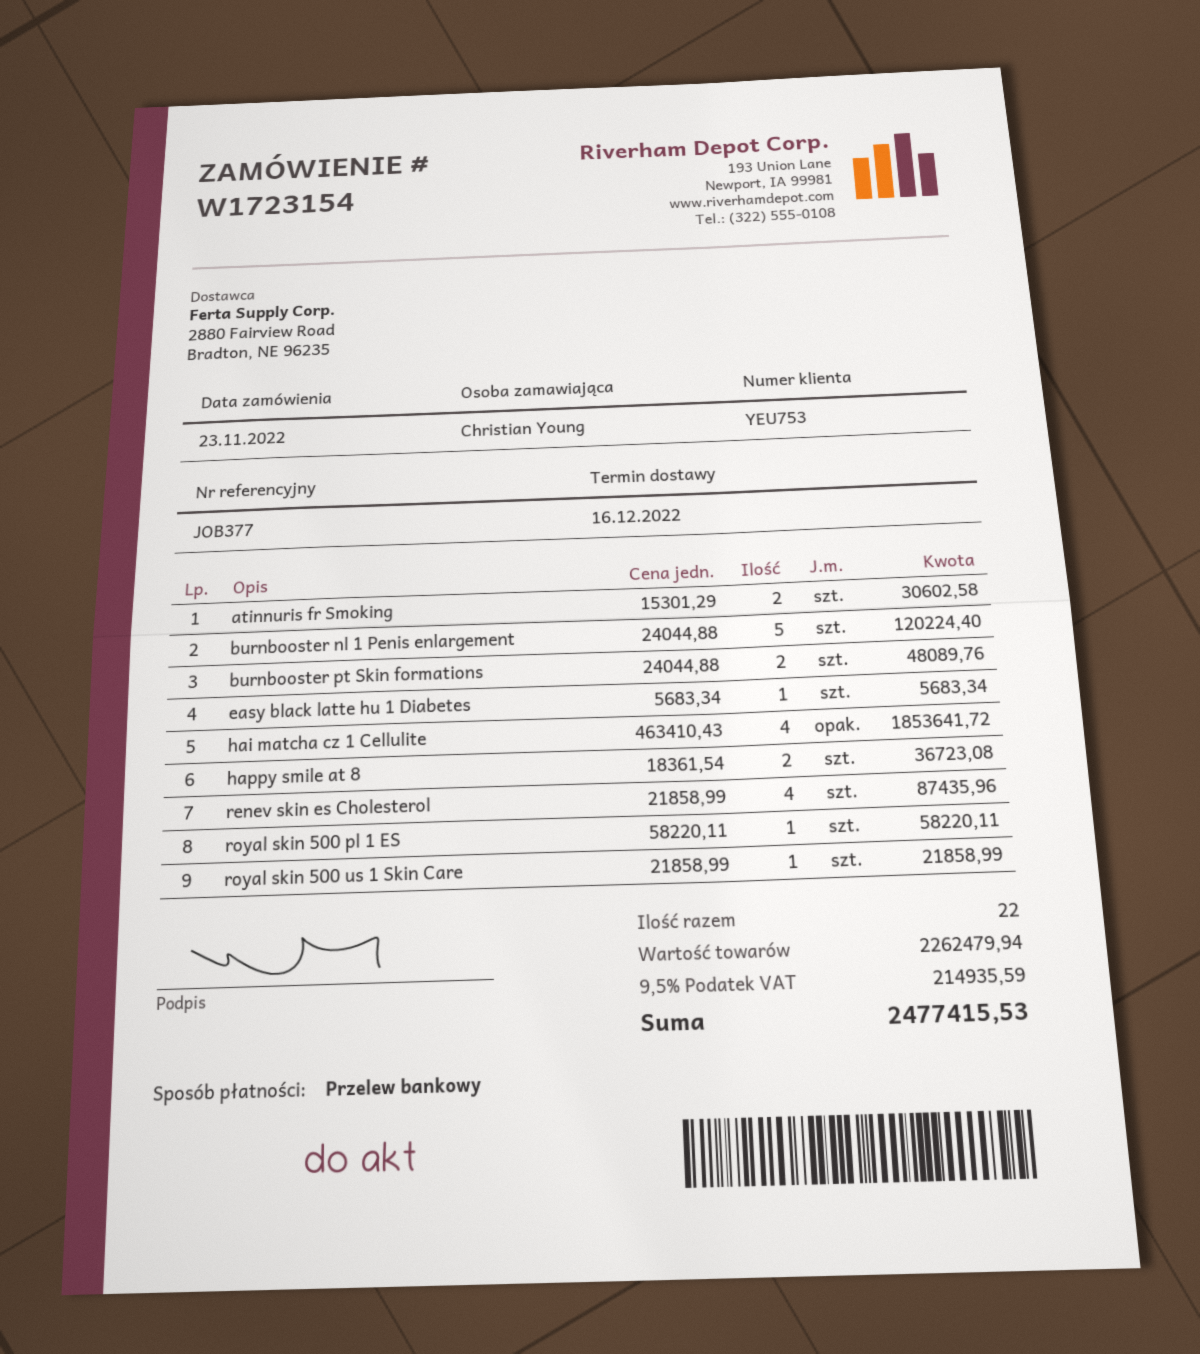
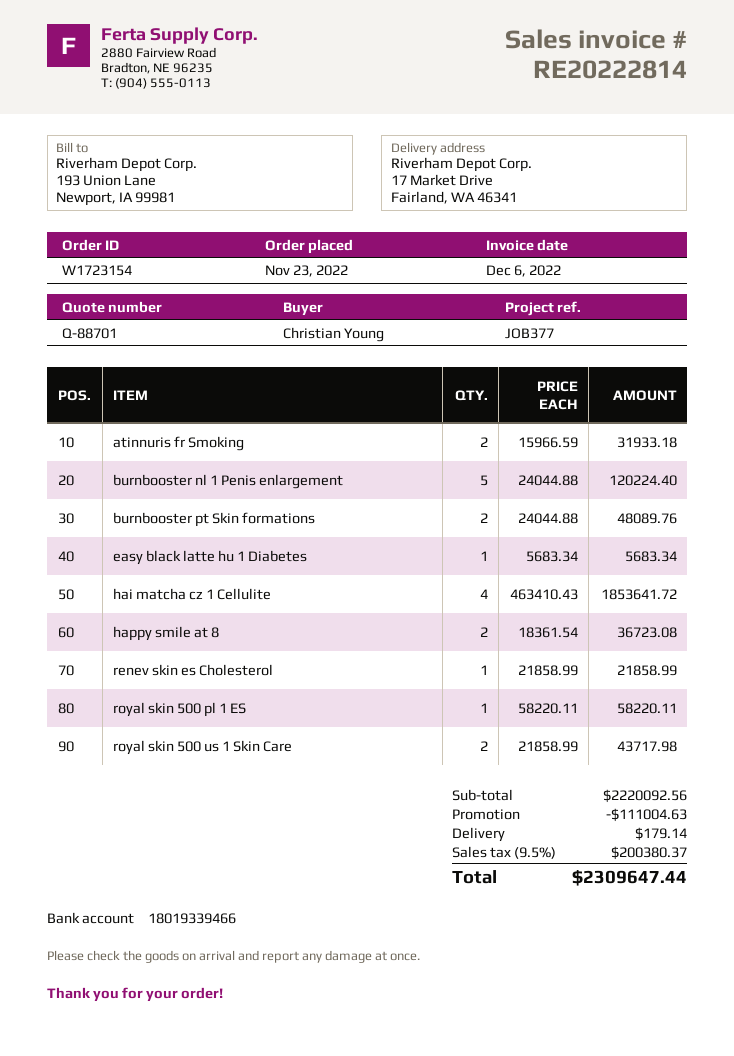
atinnuris fr Smoking: 2 x 15301.29 = 30602.58 -> 2 x 15966.59 = 31933.18
renev skin es Cholesterol: 4 x 21858.99 = 87435.96 -> 1 x 21858.99 = 21858.99
royal skin 500 us 1 Skin Care: 1 x 21858.99 = 21858.99 -> 2 x 21858.99 = 43717.98
subtotal: 2262479.94 -> 2220092.56
discount: none -> 111004.63
shipping: none -> 179.14
tax: 9.5% = 214935.59 -> 9.5% = 200380.37
total: 2477415.53 -> 2309647.44

